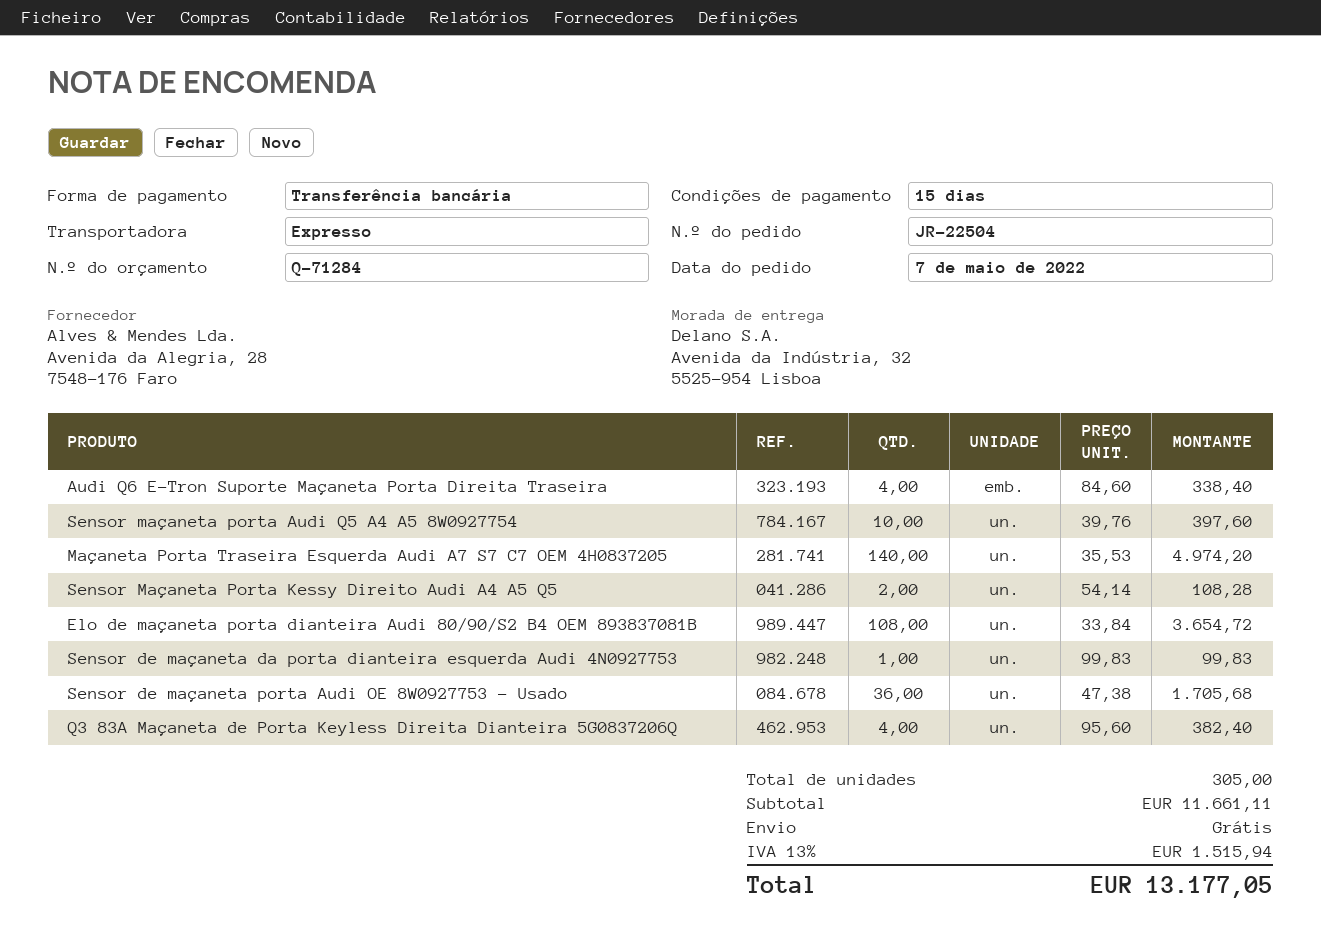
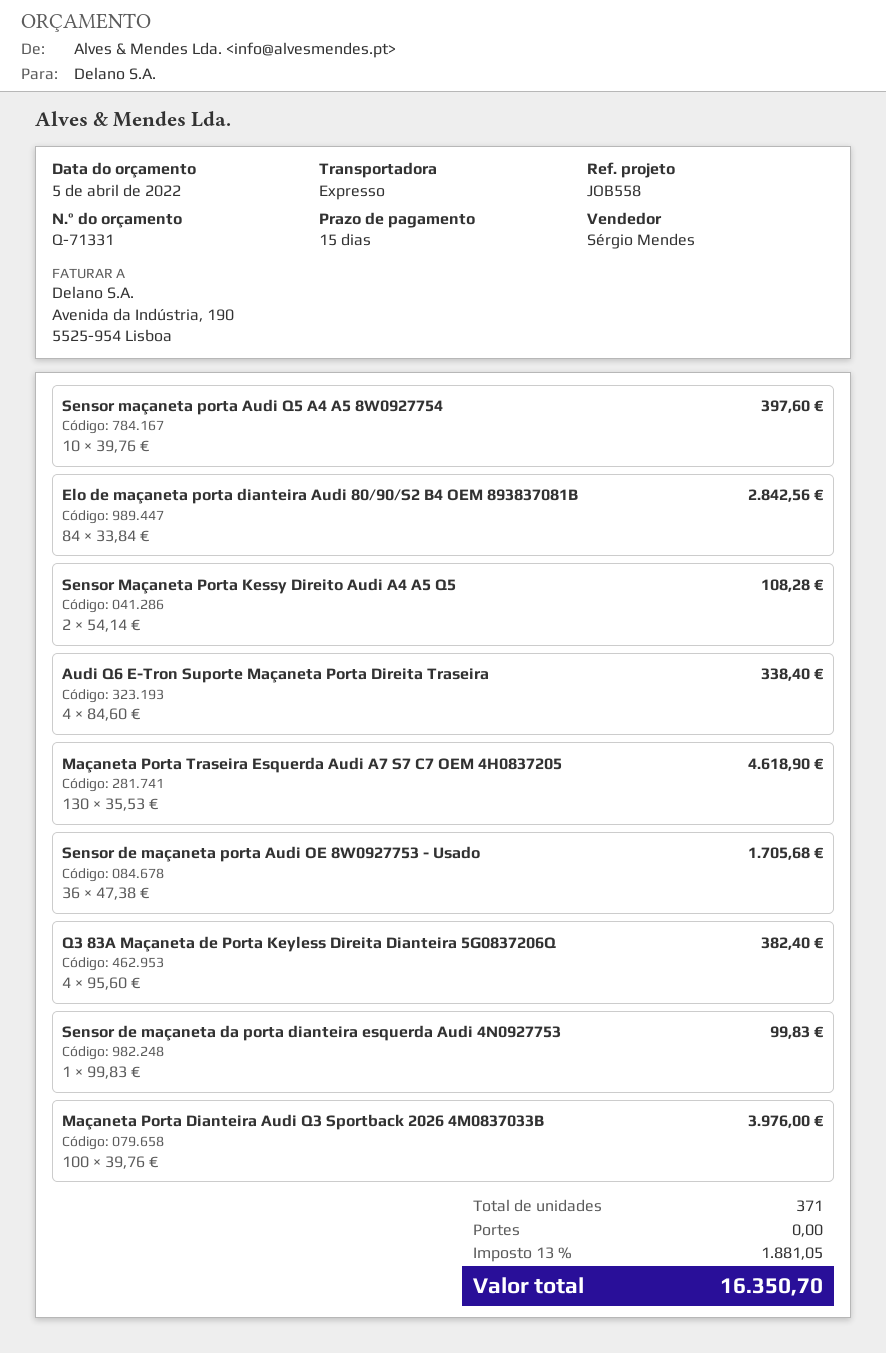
quote number: Q-71284 -> Q-71331
Maçaneta Porta Traseira Esquerda Audi A7 S7 C7 OEM 4H0837205: 140 x 35.53 = 4974.20 -> 130 x 35.53 = 4618.90
Elo de maçaneta porta dianteira Audi 80/90/S2 B4 OEM 893837081B: 108 x 33.84 = 3654.72 -> 84 x 33.84 = 2842.56
Maçaneta Porta Dianteira Audi Q3 Sportback 2026 4M0837033B: none -> 100 x 39.76 = 3976.00
total quantity: 305 -> 371
tax: 13% = 1515.94 -> 13% = 1881.05
total: 13177.05 -> 16350.70

